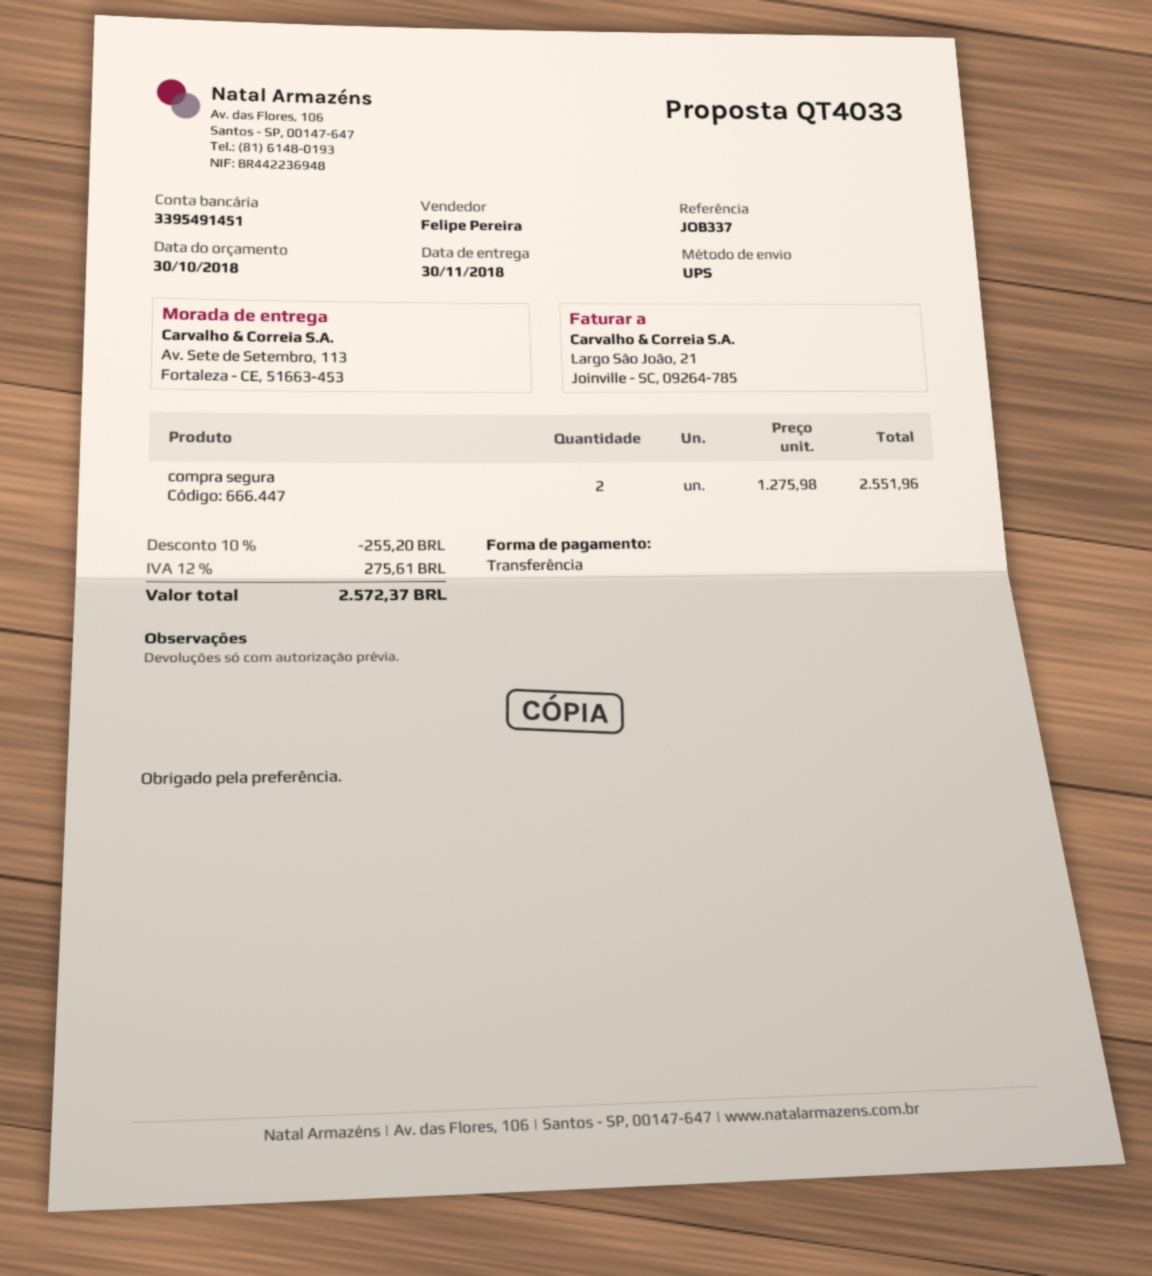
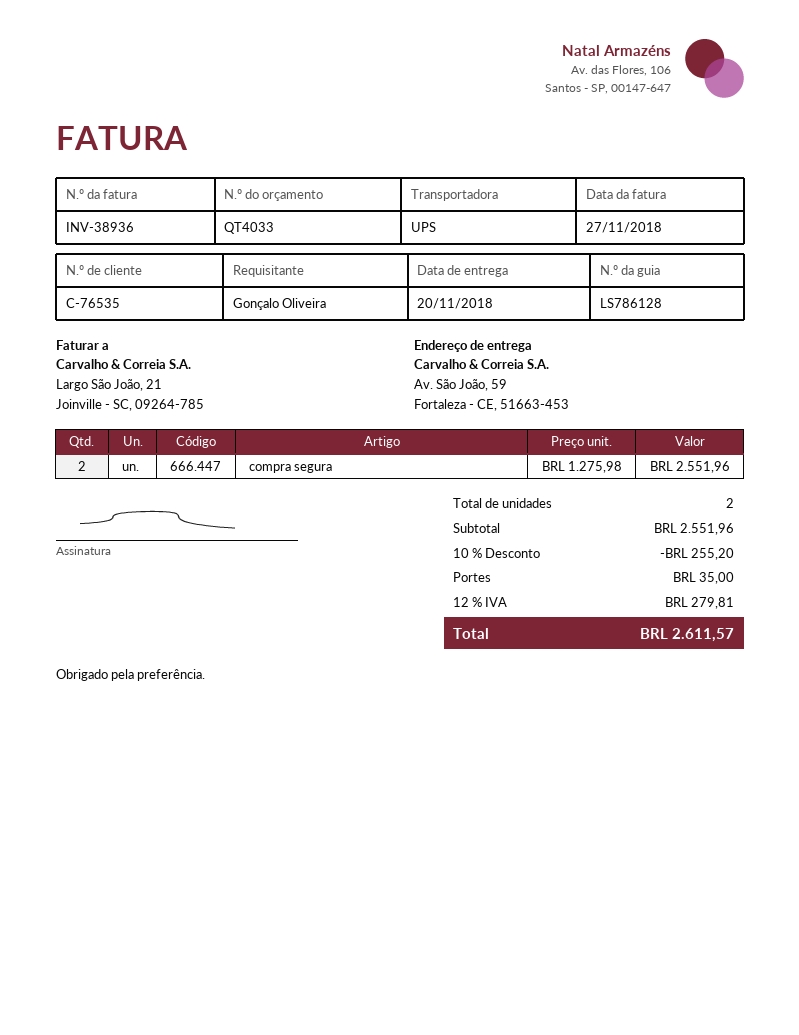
delivery date: 2018-11-30 -> 2018-11-20
ship to: Av. Sete de Setembro, 113, Fortaleza - CE, 51663-453 -> Av. São João, 59, Fortaleza - CE, 51663-453
shipping: none -> 35.00
tax: 12% = 275.61 -> 12% = 279.81
total: 2572.37 -> 2611.57

